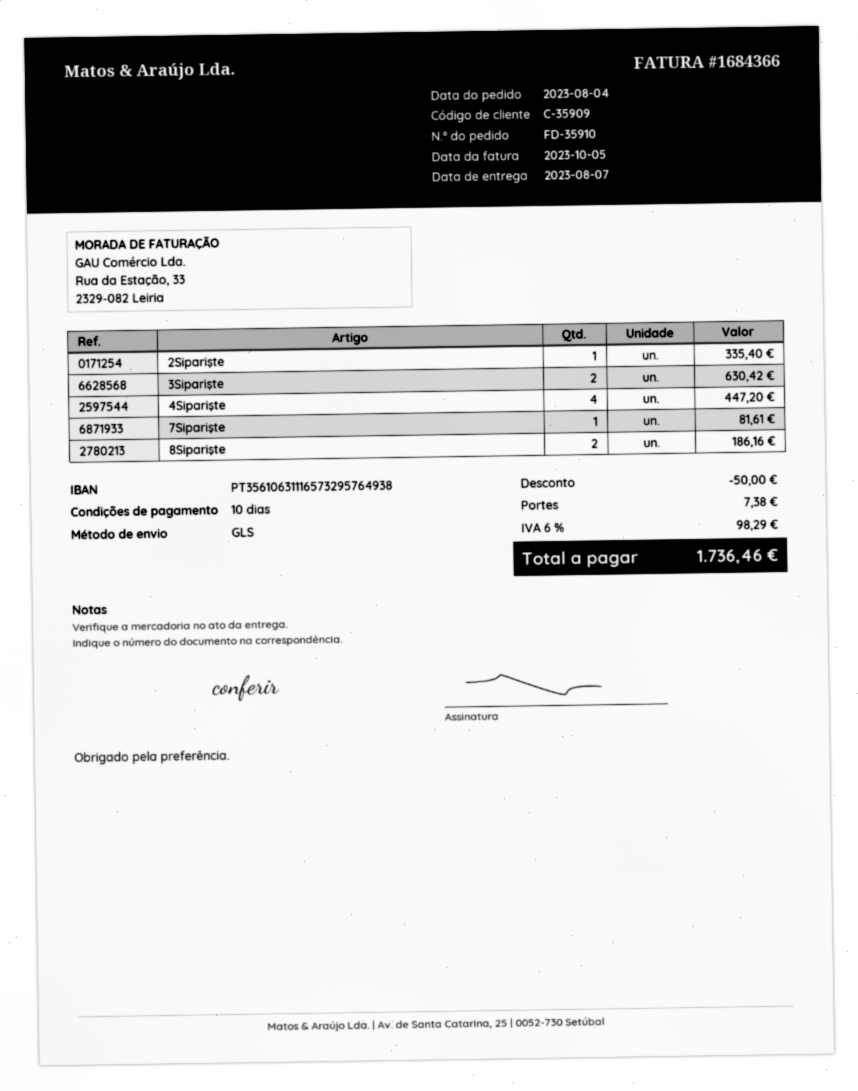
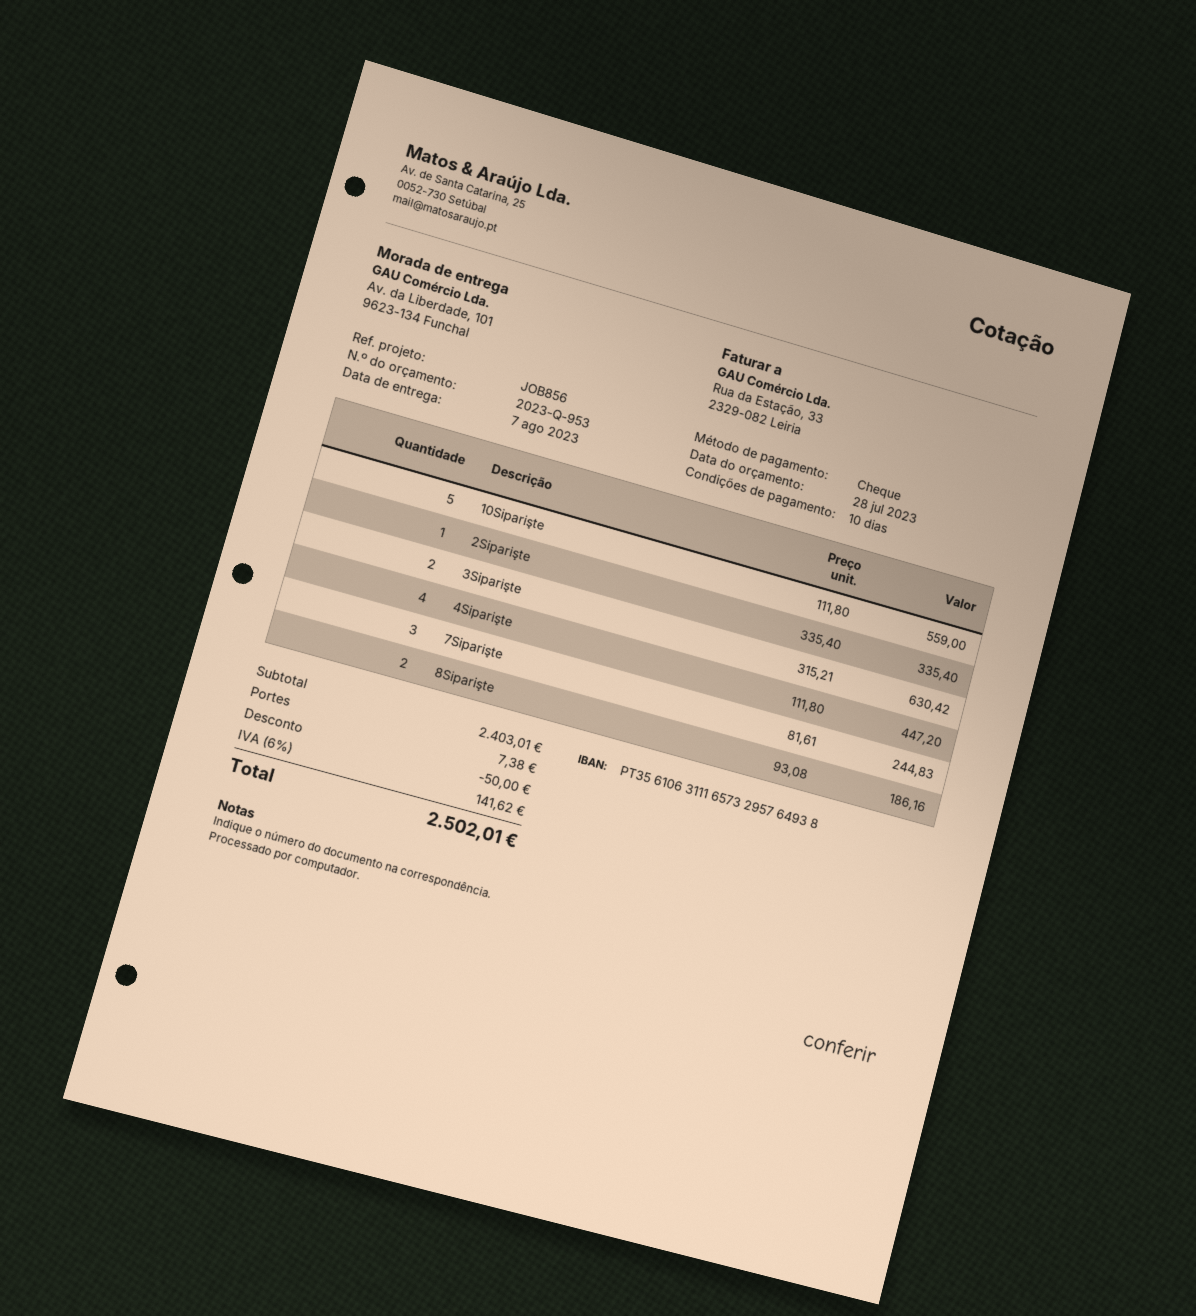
7Siparişte: 1 for 81.61 -> 3 for 244.83
10Siparişte: none -> 5 for 559.00
tax: 6% = 98.29 -> 6% = 141.62
total: 1736.46 -> 2502.01

